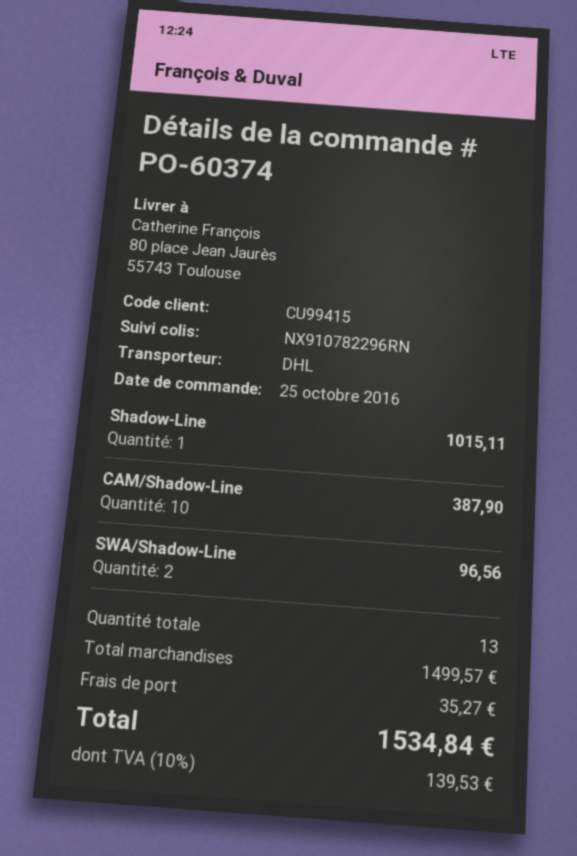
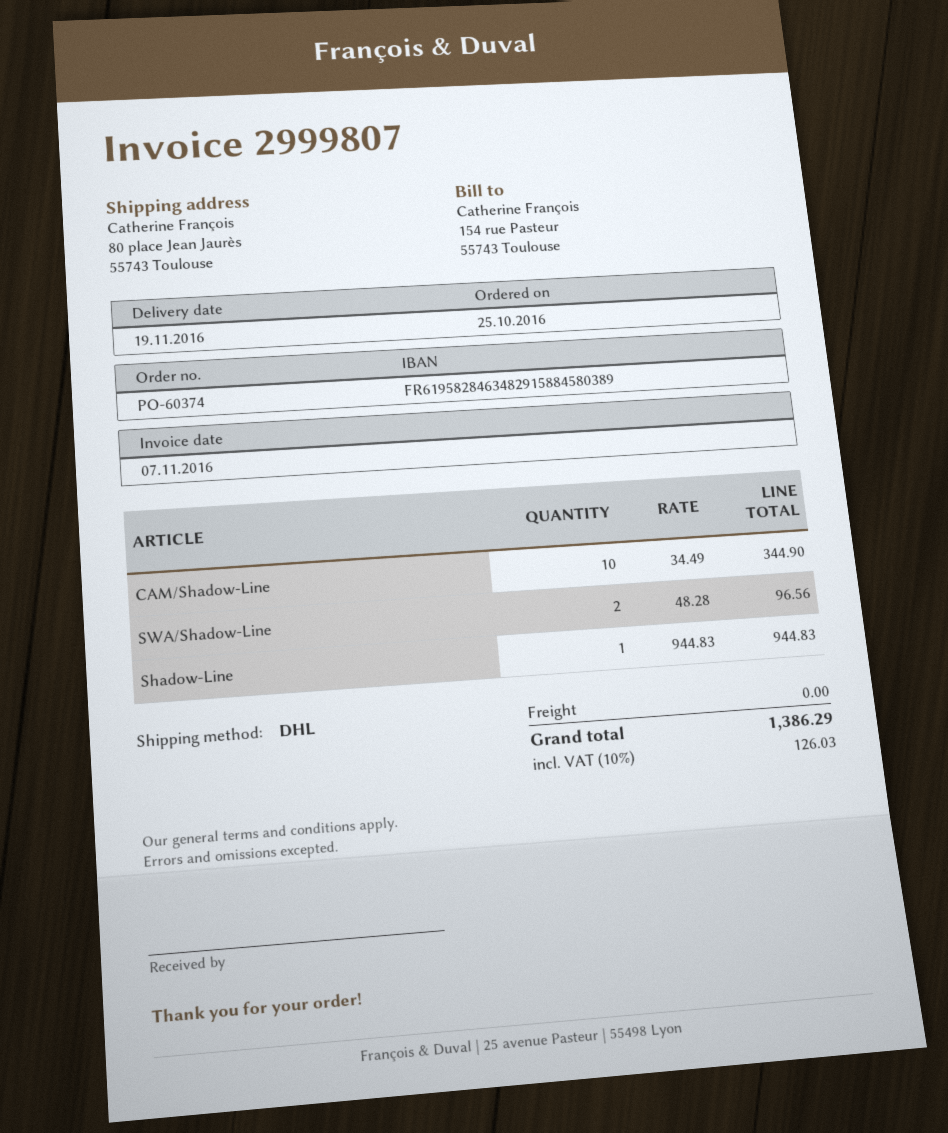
Shadow-Line: 1 for 1015.11 -> 1 for 944.83
CAM/Shadow-Line: 10 for 387.90 -> 10 for 344.90
shipping: 35.27 -> 0.00
tax: 10% = 139.53 -> 10% = 126.03
total: 1534.84 -> 1386.29

